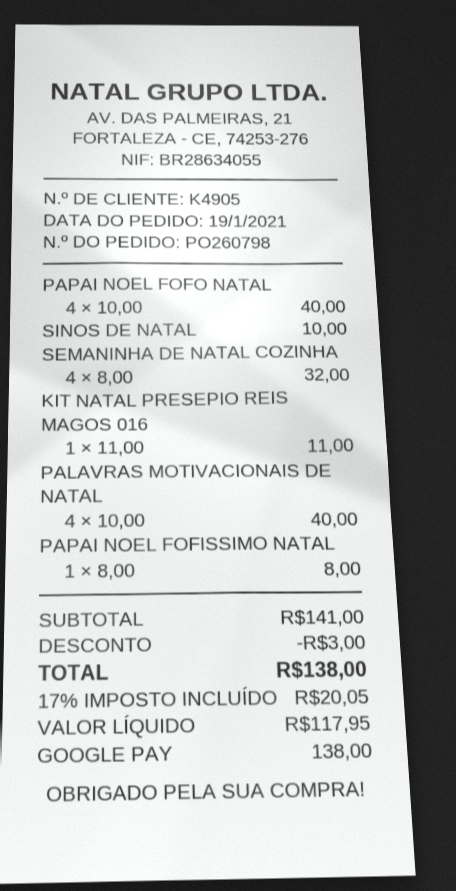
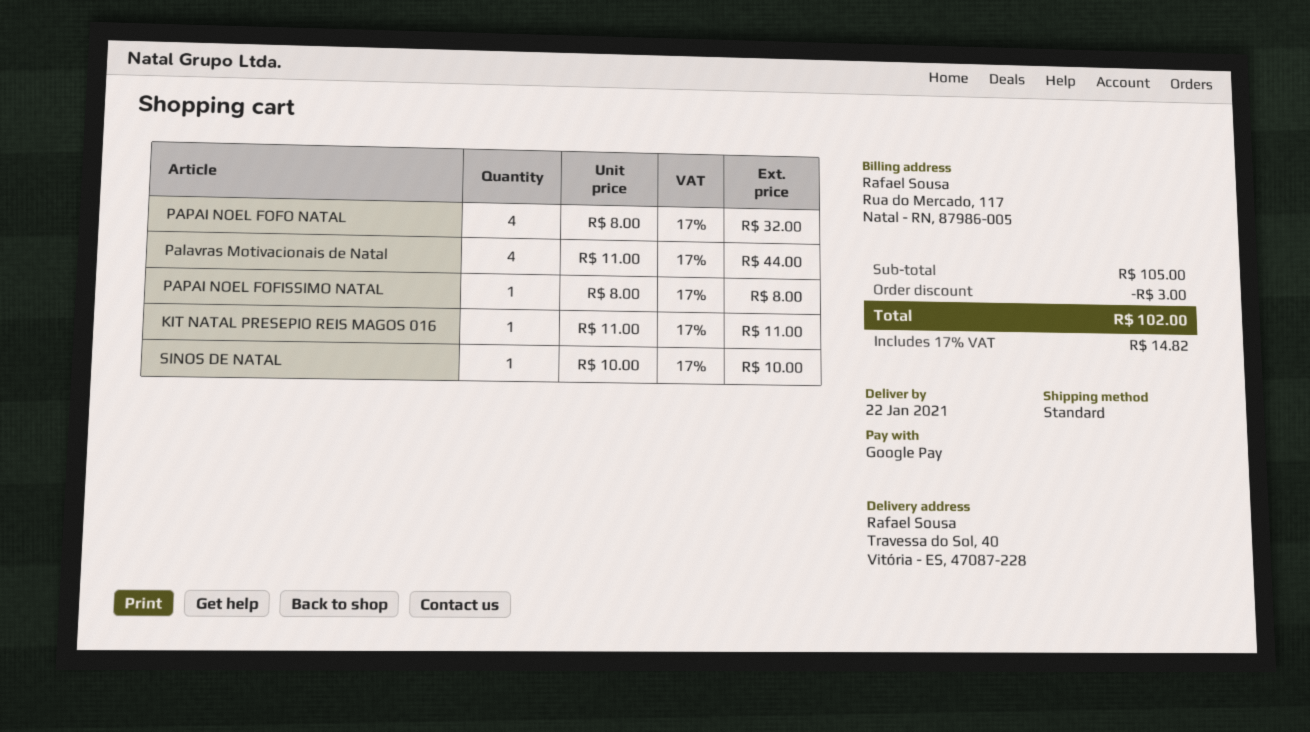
PAPAI NOEL FOFO NATAL: 4 x 10.00 = 40.00 -> 4 x 8.00 = 32.00
SEMANINHA DE NATAL COZINHA: 4 x 8.00 = 32.00 -> none
PALAVRAS MOTIVACIONAIS DE NATAL: 4 x 10.00 = 40.00 -> 4 x 11.00 = 44.00
subtotal: 141.00 -> 105.00
tax: 17% = 20.05 -> 17% = 14.82
total: 138.00 -> 102.00

